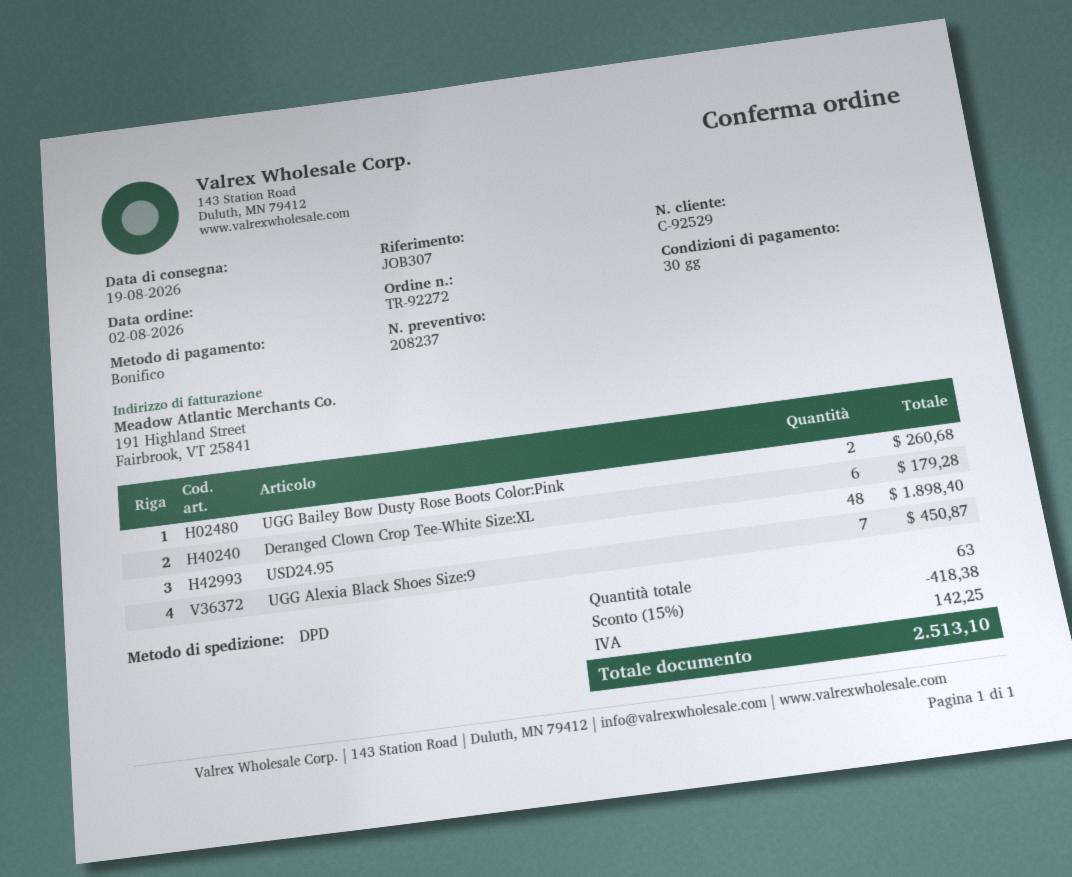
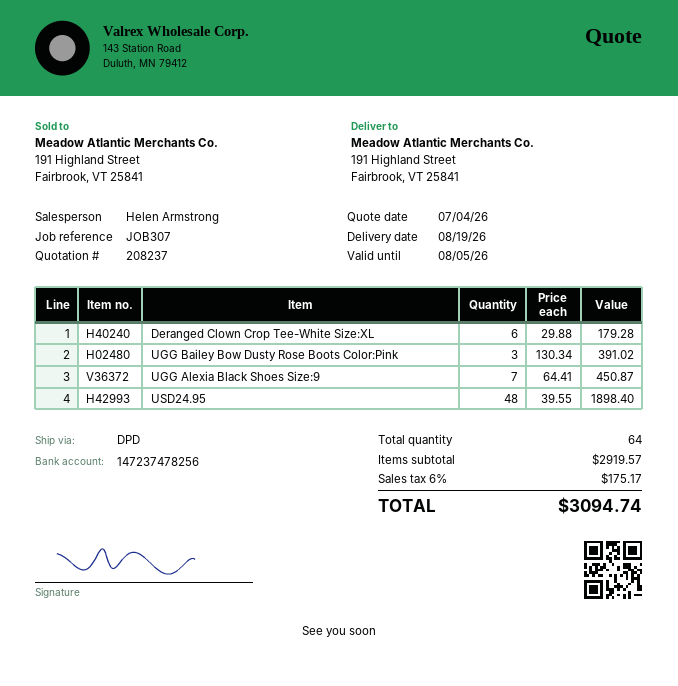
UGG Bailey Bow Dusty Rose Boots Color:Pink: 2 for 260.68 -> 3 for 391.02
total quantity: 63 -> 64
discount: 15% = 418.38 -> none
tax: 142.25 -> 175.17
total: 2513.10 -> 3094.74

